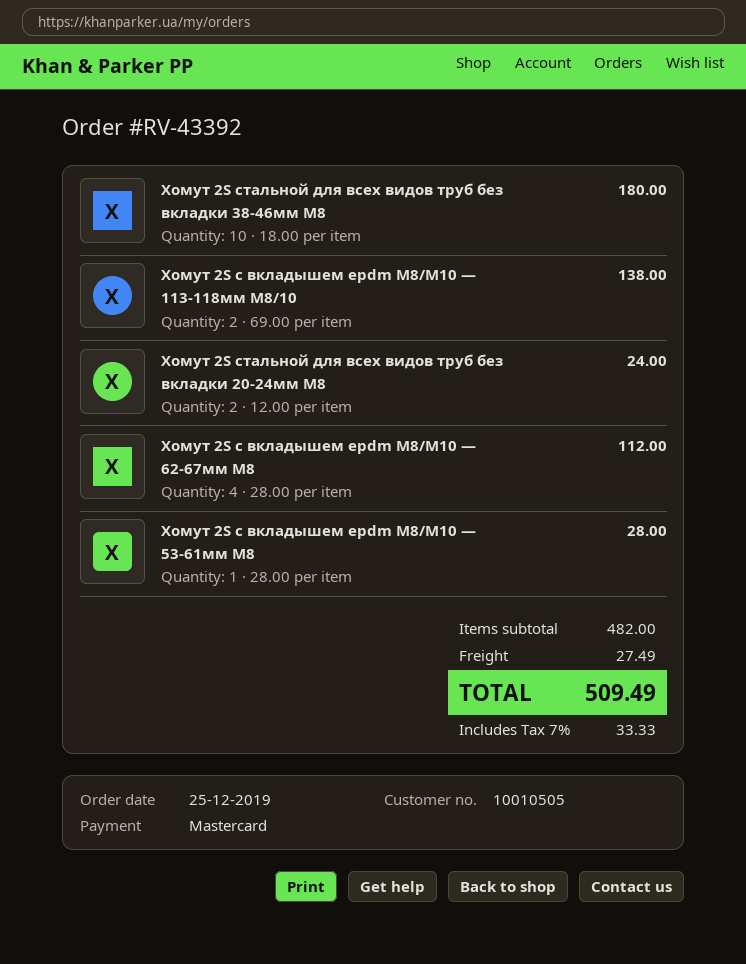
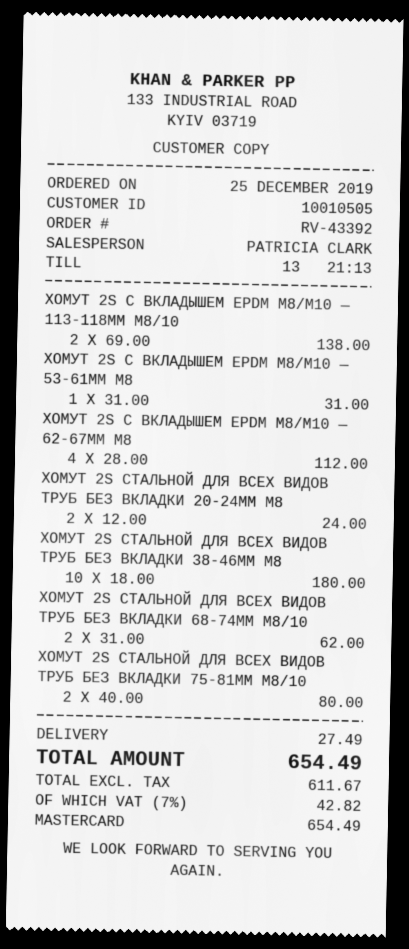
Хомут 2S с вкладышем epdm М8/М10 — 53-61мм М8: 1 x 28.00 = 28.00 -> 1 x 31.00 = 31.00
ХОМУТ 2S СТАЛЬНОЙ ДЛЯ ВСЕХ ВИДОВ ТРУБ БЕЗ ВКЛАДКИ 68-74ММ М8/10: none -> 2 x 31.00 = 62.00
ХОМУТ 2S СТАЛЬНОЙ ДЛЯ ВСЕХ ВИДОВ ТРУБ БЕЗ ВКЛАДКИ 75-81ММ М8/10: none -> 2 x 40.00 = 80.00
tax: 7% = 33.33 -> 7% = 42.82
total: 509.49 -> 654.49

